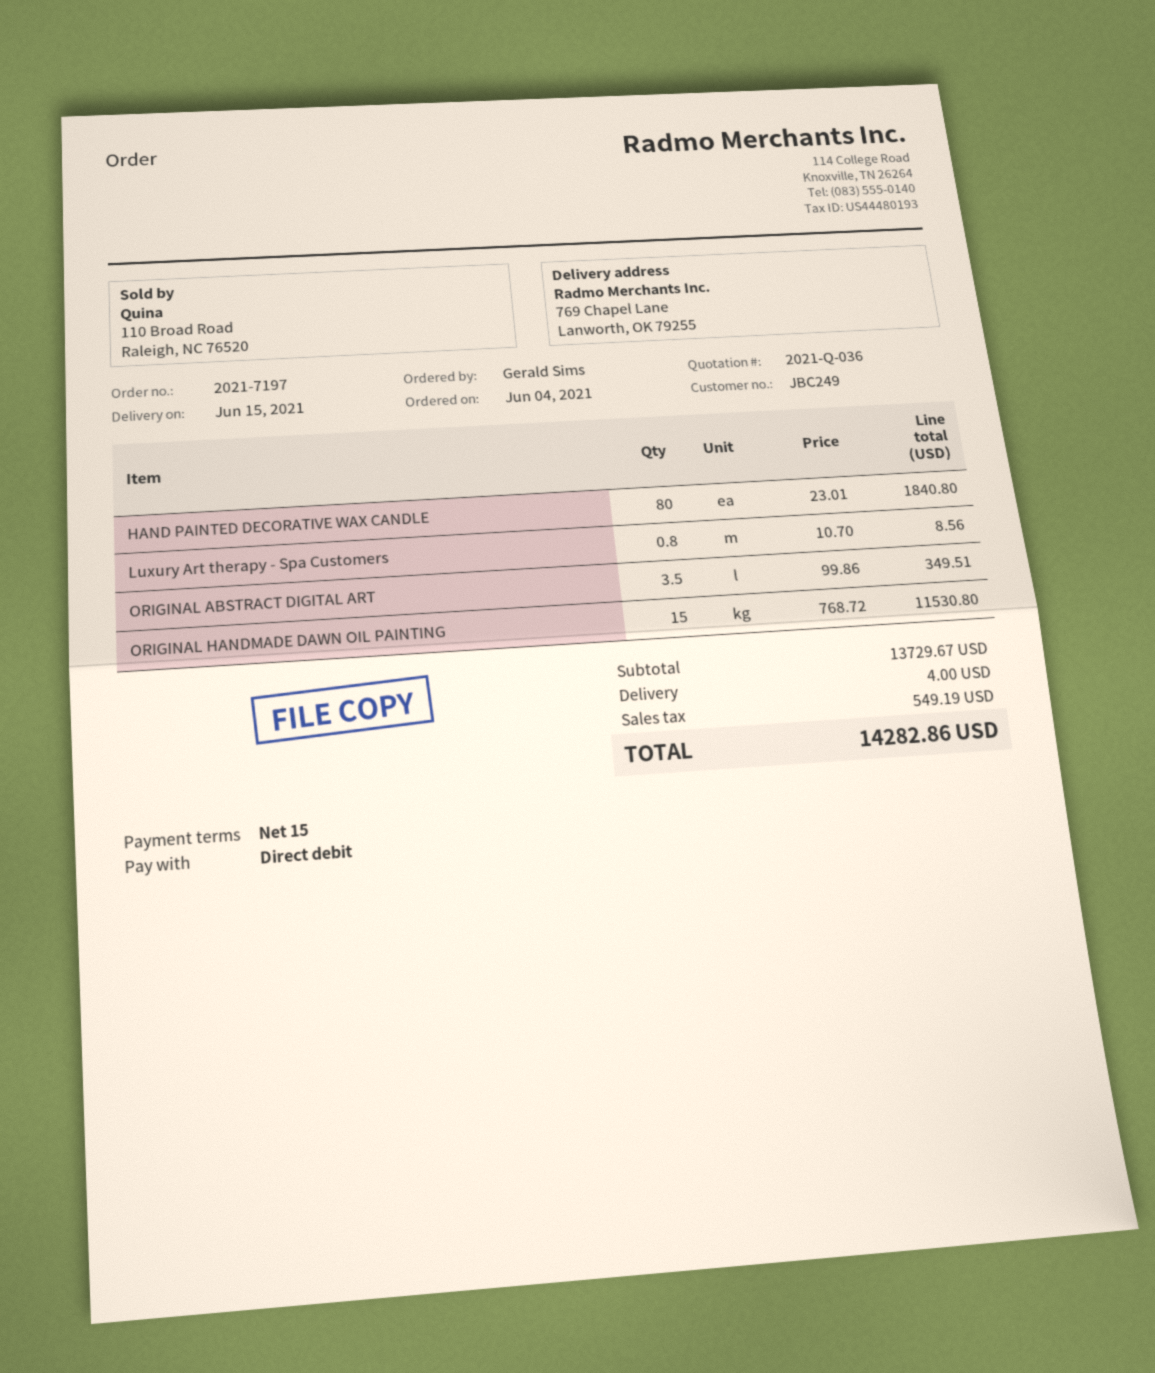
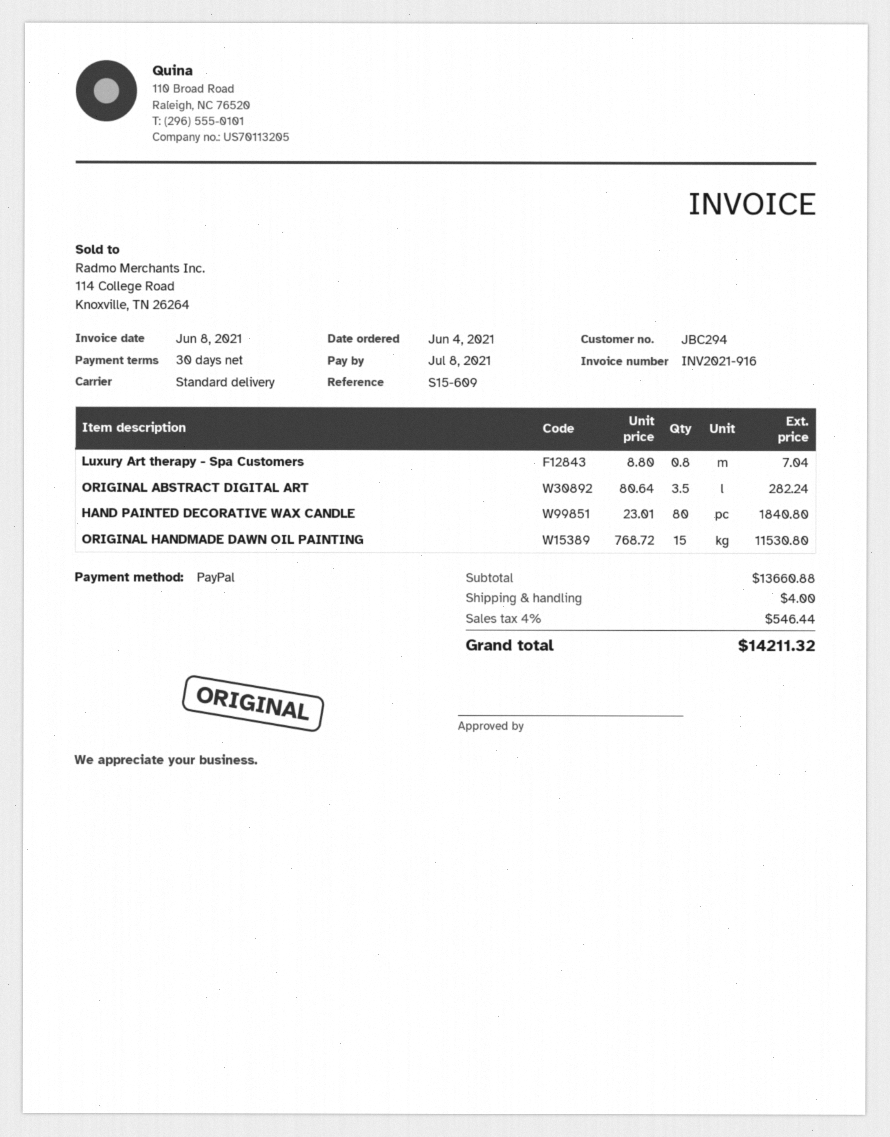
payment terms: 15 days -> 30 days
customer number: JBC249 -> JBC294
payment method: direct debit -> PayPal
Luxury Art therapy - Spa Customers: 0.8 x 10.70 = 8.56 -> 0.8 x 8.80 = 7.04
ORIGINAL ABSTRACT DIGITAL ART: 3.5 x 99.86 = 349.51 -> 3.5 x 80.64 = 282.24
subtotal: 13729.67 -> 13660.88
tax: 549.19 -> 546.44
total: 14282.86 -> 14211.32

